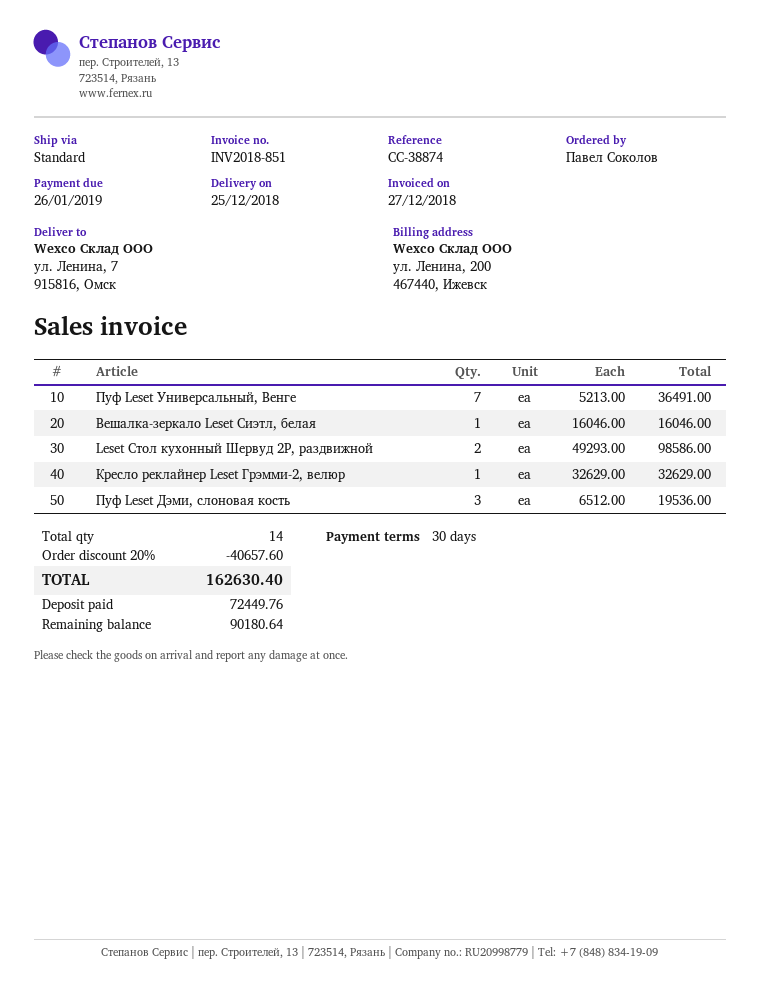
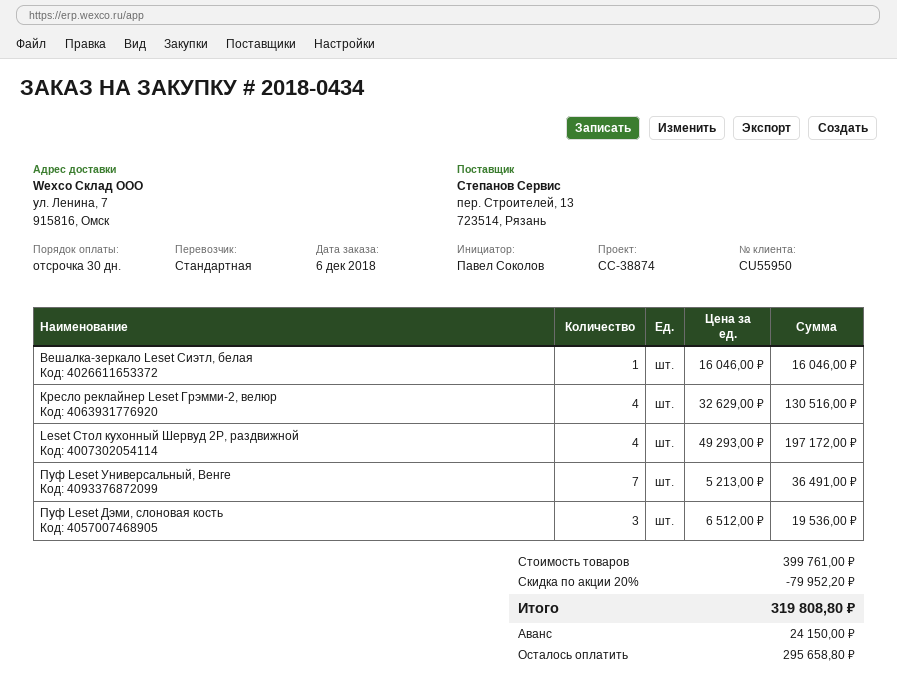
Leset Стол кухонный Шервуд 2Р, раздвижной: 2 x 49293.00 = 98586.00 -> 4 x 49293.00 = 197172.00
Кресло реклайнер Leset Грэмми-2, велюр: 1 x 32629.00 = 32629.00 -> 4 x 32629.00 = 130516.00
discount: 20% = 40657.60 -> 20% = 79952.20
total: 162630.40 -> 319808.80
deposit: 72449.76 -> 24150.00
balance: 90180.64 -> 295658.80

